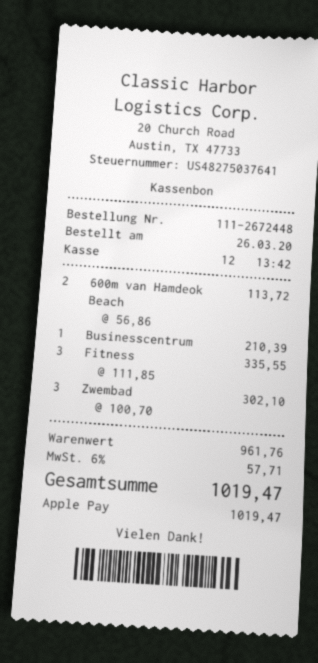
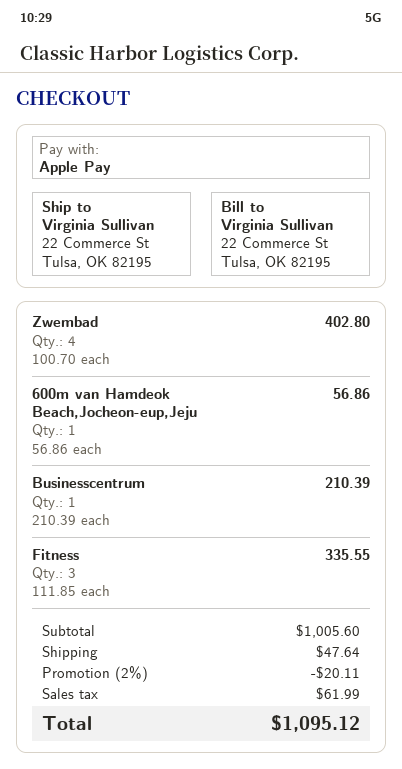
600m van Hamdeok Beach: 2 x 56.86 = 113.72 -> 1 x 56.86 = 56.86
Zwembad: 3 x 100.70 = 302.10 -> 4 x 100.70 = 402.80
subtotal: 961.76 -> 1005.60
discount: none -> 2% = 20.11
shipping: none -> 47.64
tax: 57.71 -> 61.99
total: 1019.47 -> 1095.12

